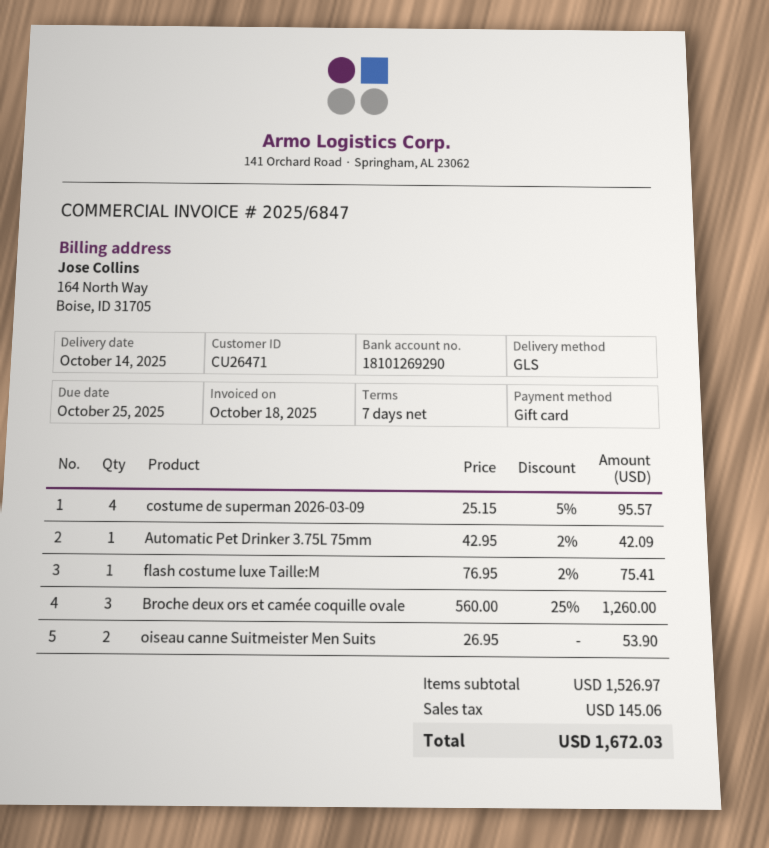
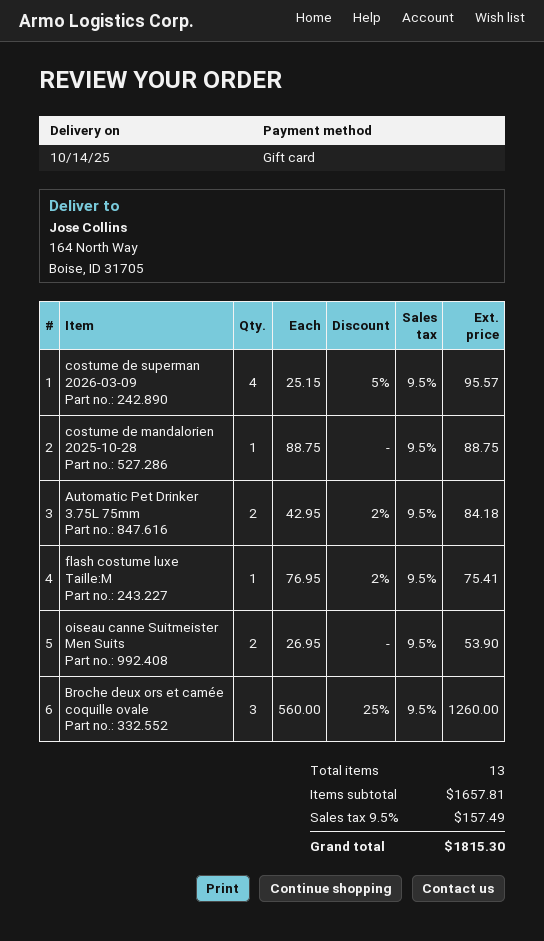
Automatic Pet Drinker 3.75L 75mm: 1 x 42.95 - 2% = 42.09 -> 2 x 42.95 - 2% = 84.18
costume de mandalorien 2025-10-28: none -> 1 x 88.75 = 88.75
subtotal: 1526.97 -> 1657.81
tax: 145.06 -> 157.49
total: 1672.03 -> 1815.30

